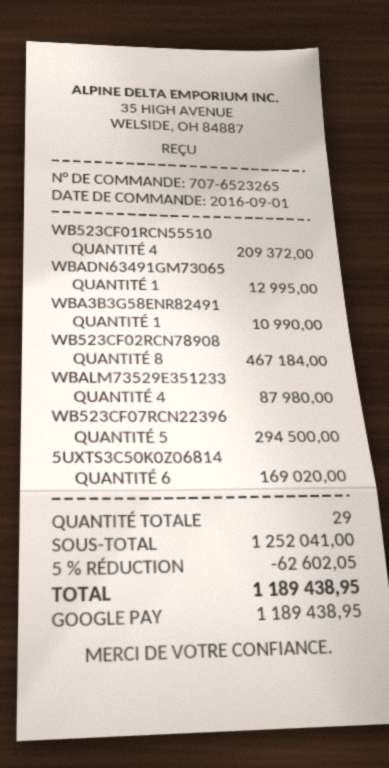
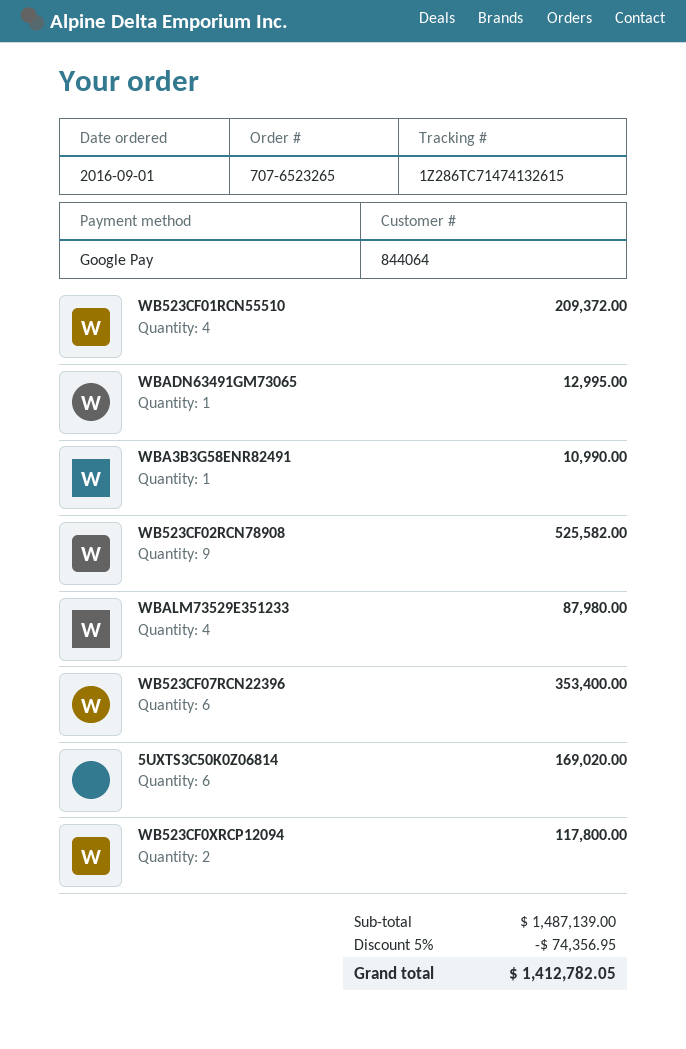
WB523CF02RCN78908: 8 for 467184.00 -> 9 for 525582.00
WB523CF07RCN22396: 5 for 294500.00 -> 6 for 353400.00
WB523CF0XRCP12094: none -> 2 for 117800.00
subtotal: 1252041.00 -> 1487139.00
discount: 5% = 62602.05 -> 5% = 74356.95
total: 1189438.95 -> 1412782.05

